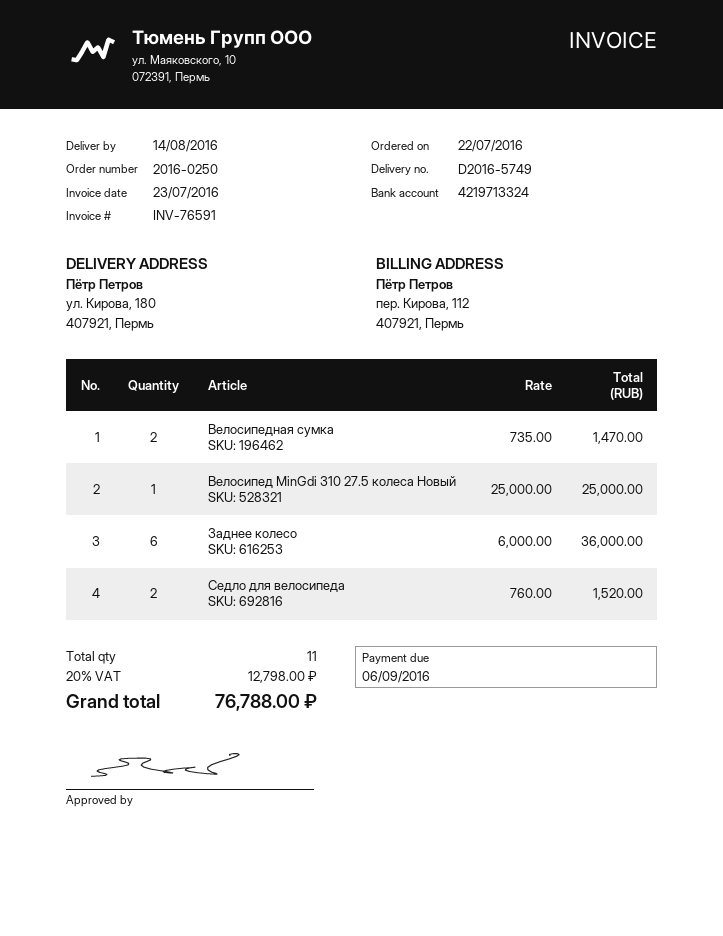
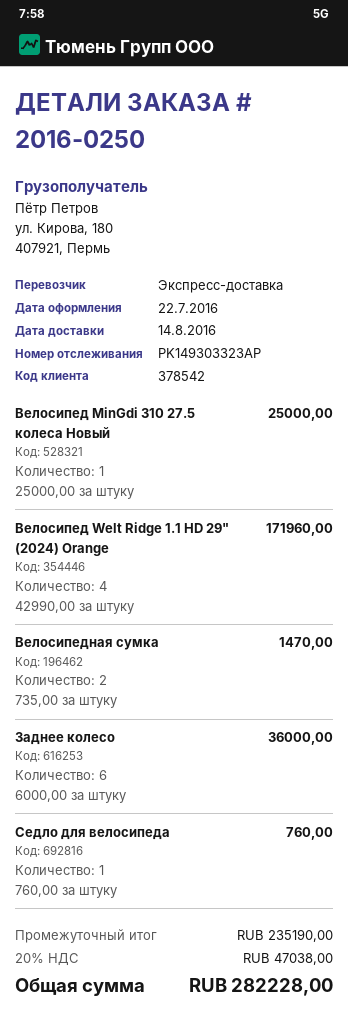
Седло для велосипеда: 2 x 760.00 = 1520.00 -> 1 x 760.00 = 760.00
Велосипед Welt Ridge 1.1 HD 29" (2024) Orange: none -> 4 x 42990.00 = 171960.00
tax: 20% = 12798.00 -> 20% = 47038.00
total: 76788.00 -> 282228.00

